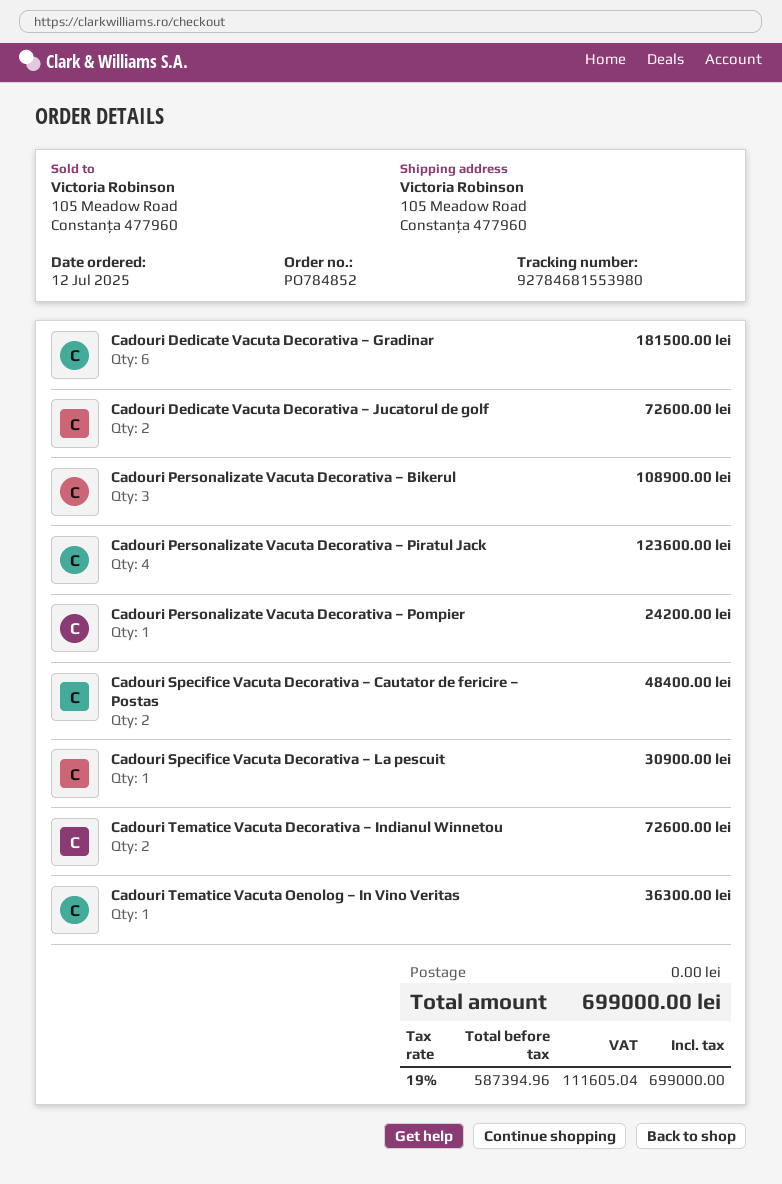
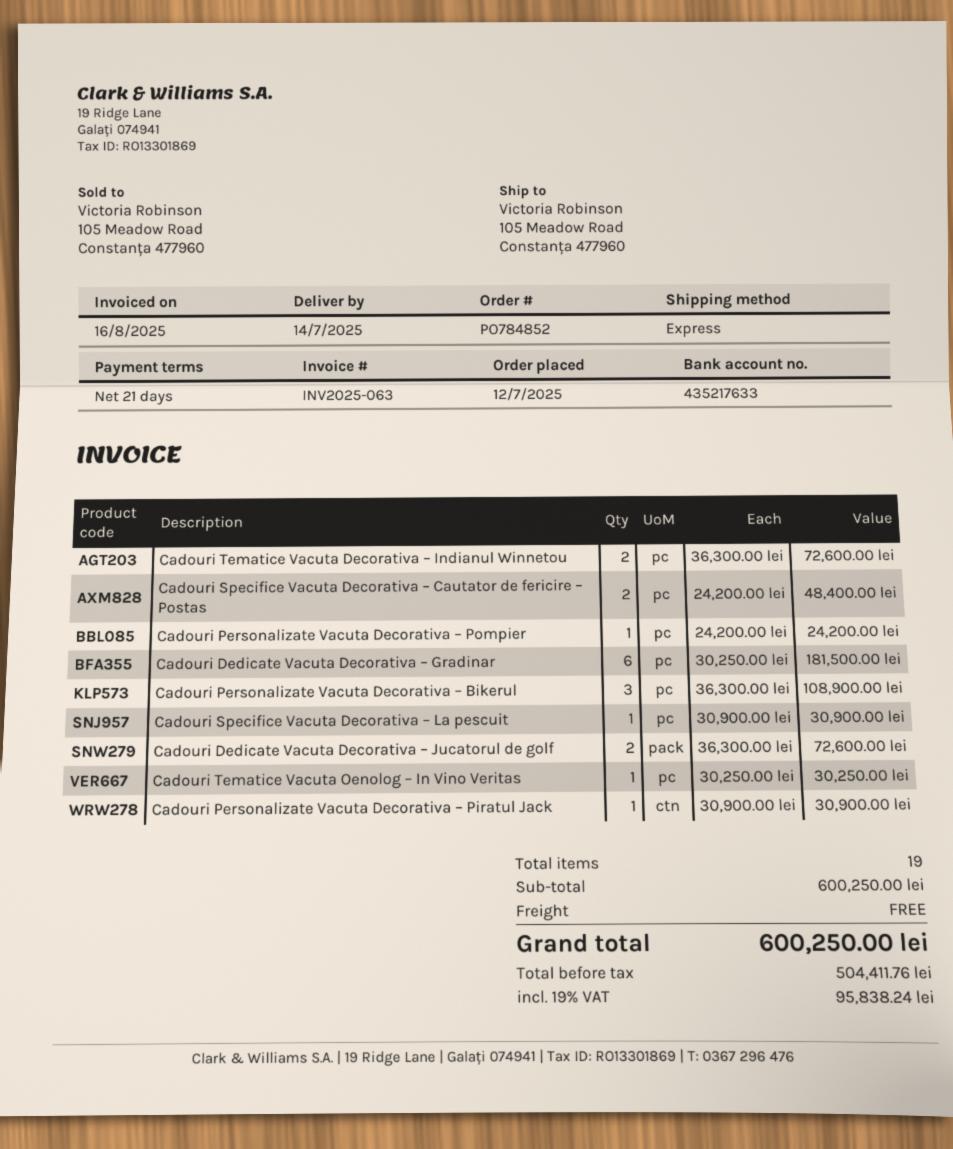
Cadouri Personalizate Vacuta Decorativa – Piratul Jack: 4 for 123600.00 -> 1 for 30900.00
Cadouri Tematice Vacuta Oenolog – In Vino Veritas: 1 for 36300.00 -> 1 for 30250.00
net: 587394.96 -> 504411.76
tax: 19% = 111605.04 -> 19% = 95838.24
total: 699000.00 -> 600250.00

